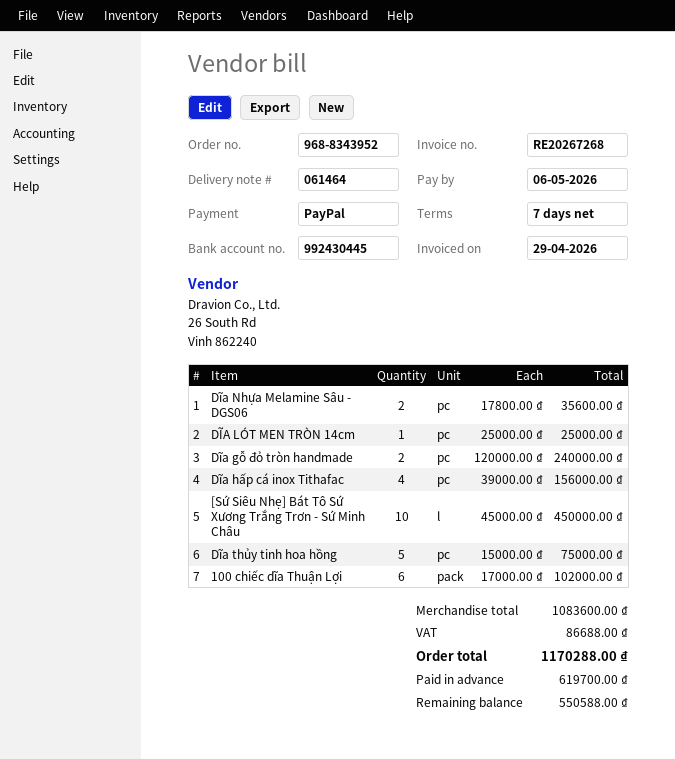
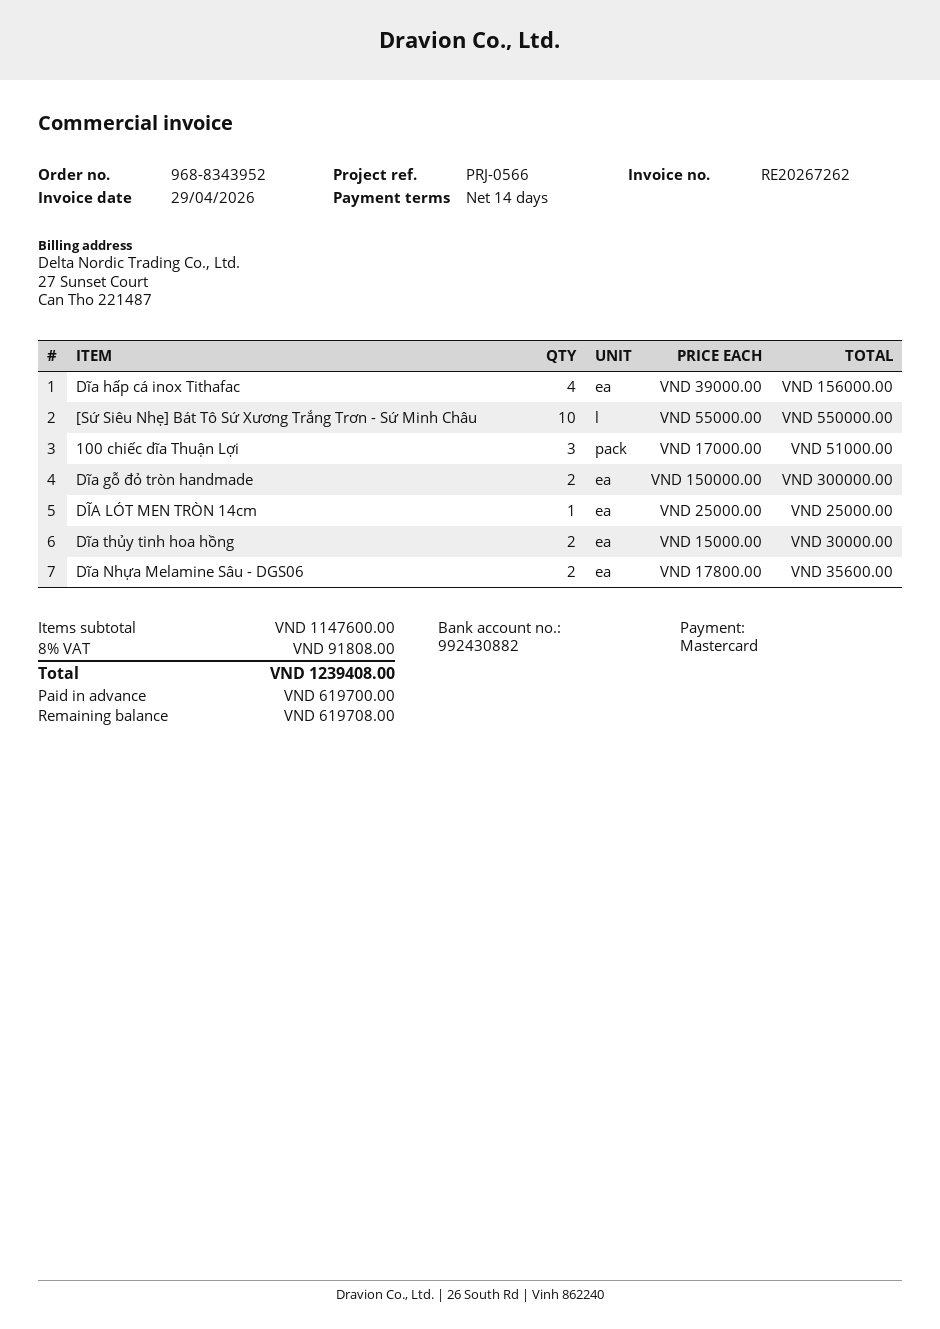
invoice number: RE20267268 -> RE20267262
payment terms: 7 days -> 14 days
payment method: PayPal -> Mastercard
bank account: 992430445 -> 992430882
Dĩa gỗ đỏ tròn handmade: 2 x 120000.00 = 240000.00 -> 2 x 150000.00 = 300000.00
[Sứ Siêu Nhẹ] Bát Tô Sứ Xương Trắng Trơn - Sứ Minh Châu: 10 x 45000.00 = 450000.00 -> 10 x 55000.00 = 550000.00
Dĩa thủy tinh hoa hồng: 5 x 15000.00 = 75000.00 -> 2 x 15000.00 = 30000.00
100 chiếc dĩa Thuận Lợi: 6 x 17000.00 = 102000.00 -> 3 x 17000.00 = 51000.00
subtotal: 1083600.00 -> 1147600.00
tax: 86688.00 -> 91808.00
total: 1170288.00 -> 1239408.00
balance: 550588.00 -> 619708.00

